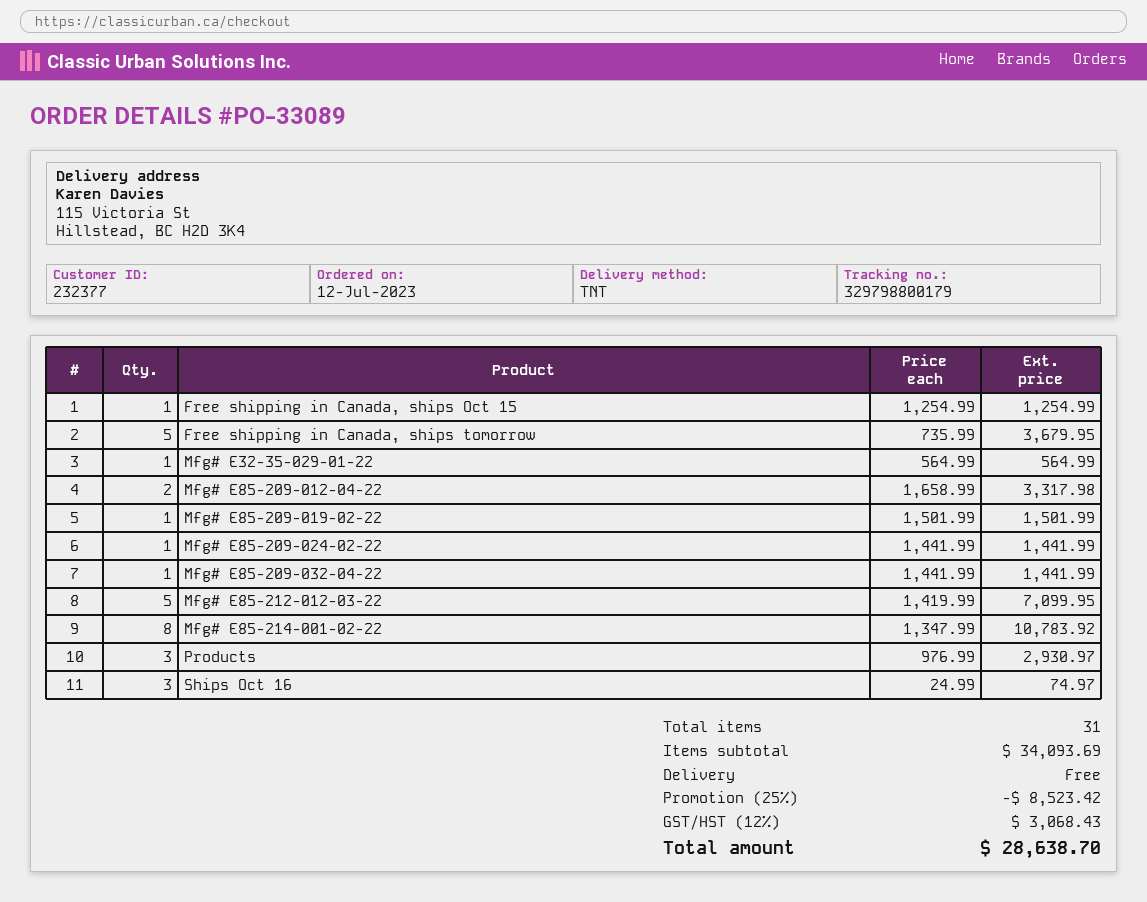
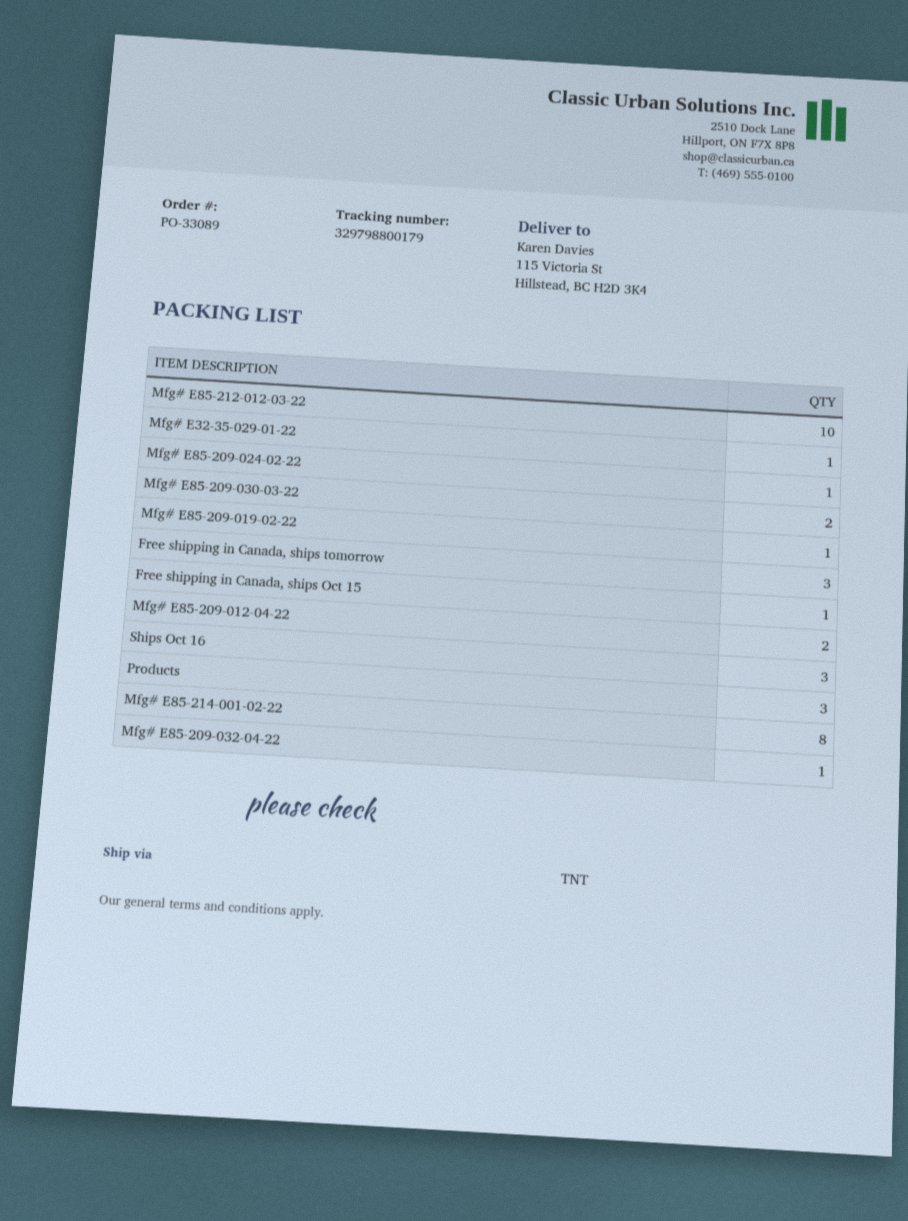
Free shipping in Canada, ships tomorrow: 5 -> 3
Mfg# E85-212-012-03-22: 5 -> 10
Mfg# E85-209-030-03-22: none -> 2

